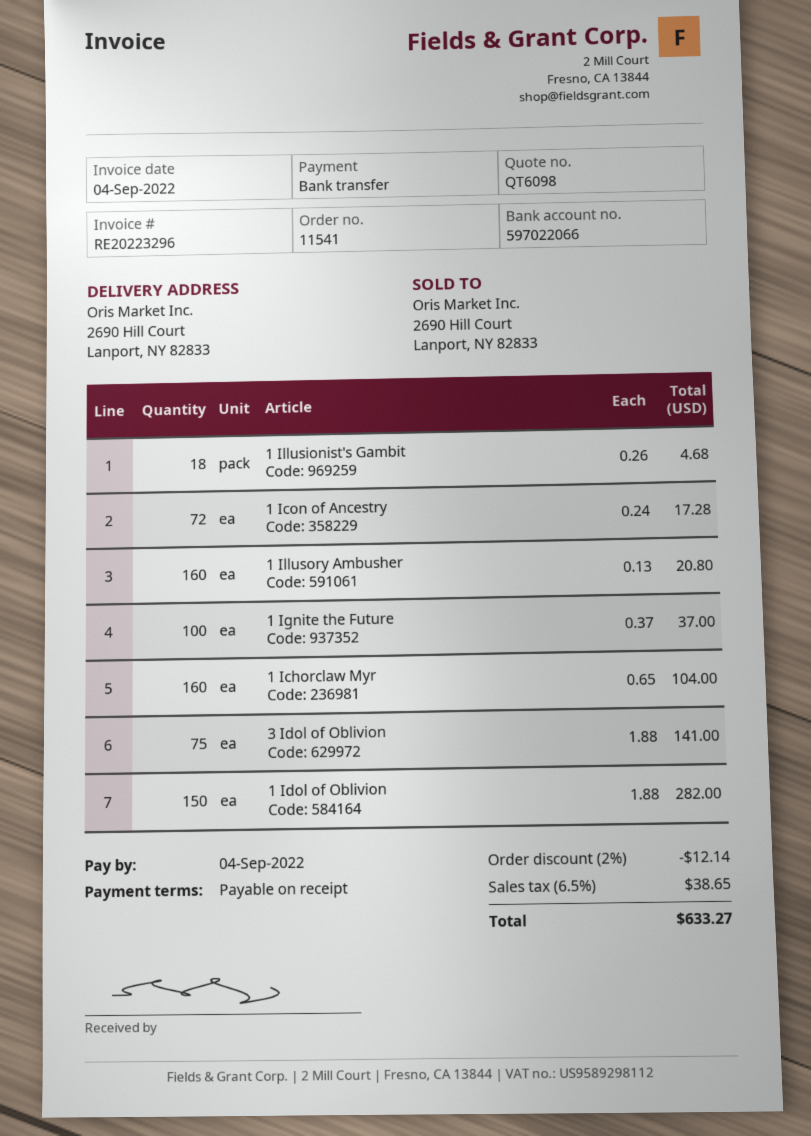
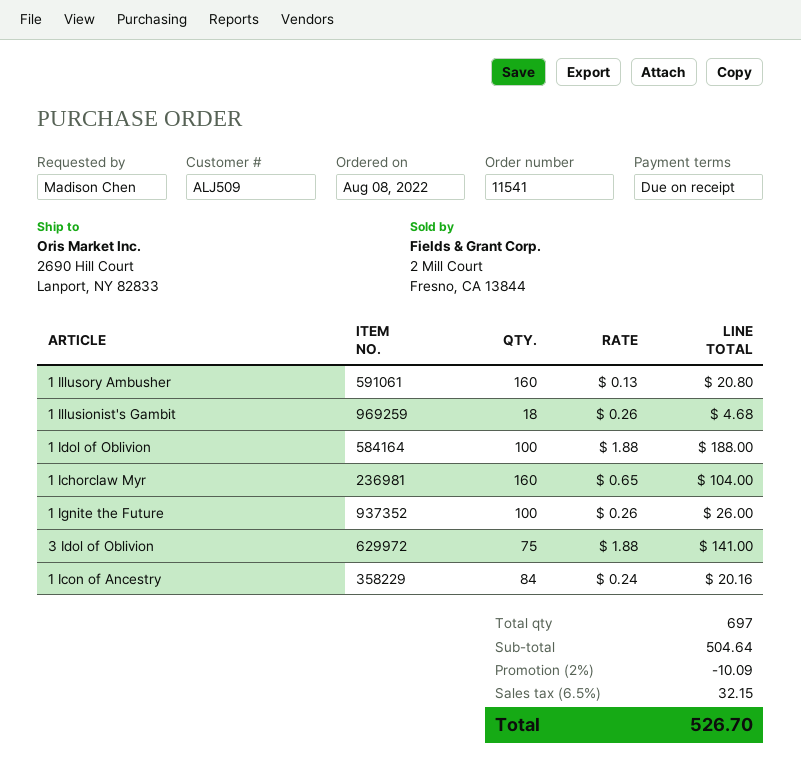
1 Icon of Ancestry: 72 x 0.24 = 17.28 -> 84 x 0.24 = 20.16
1 Ignite the Future: 100 x 0.37 = 37.00 -> 100 x 0.26 = 26.00
1 Idol of Oblivion: 150 x 1.88 = 282.00 -> 100 x 1.88 = 188.00
discount: 2% = 12.14 -> 2% = 10.09
tax: 6.5% = 38.65 -> 6.5% = 32.15
total: 633.27 -> 526.70

